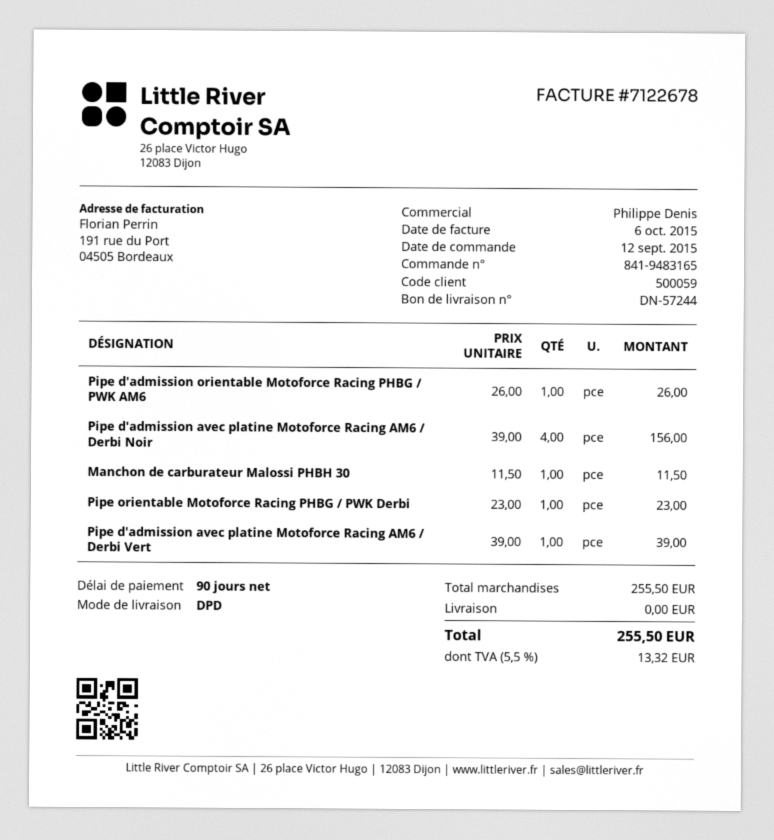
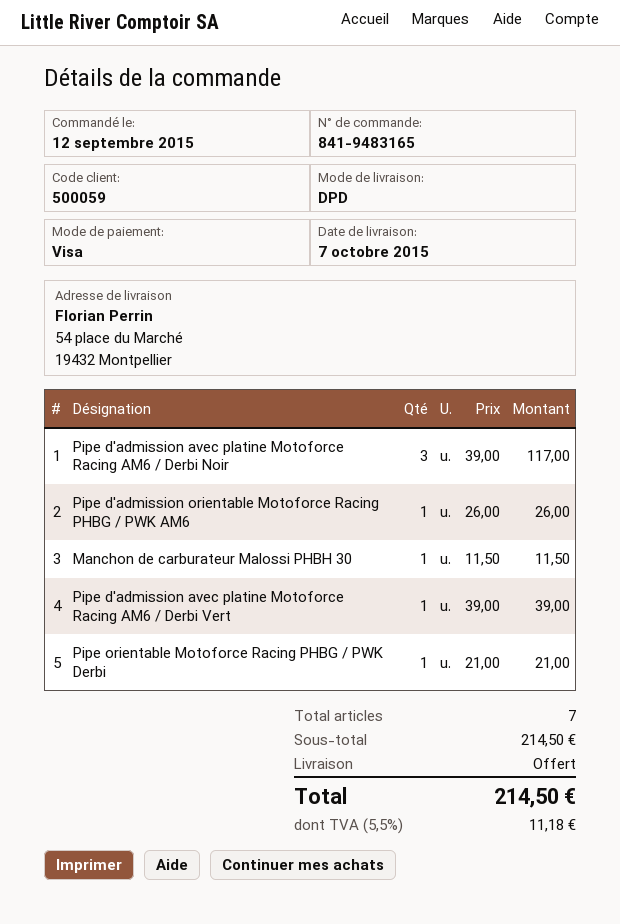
Pipe d'admission avec platine Motoforce Racing AM6 / Derbi Noir: 4 x 39.00 = 156.00 -> 3 x 39.00 = 117.00
Pipe orientable Motoforce Racing PHBG / PWK Derbi: 1 x 23.00 = 23.00 -> 1 x 21.00 = 21.00
subtotal: 255.50 -> 214.50
tax: 5.5% = 13.32 -> 5.5% = 11.18
total: 255.50 -> 214.50

